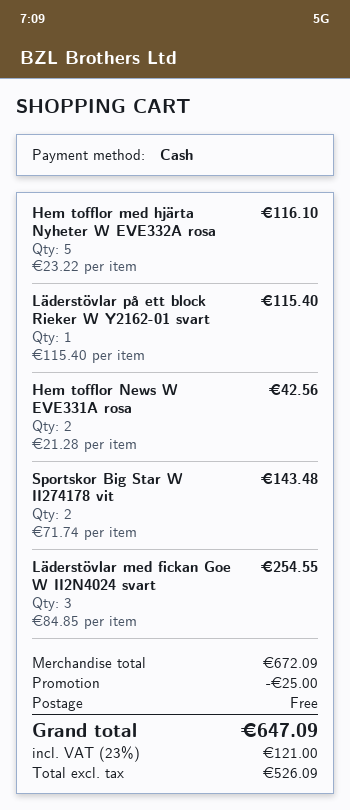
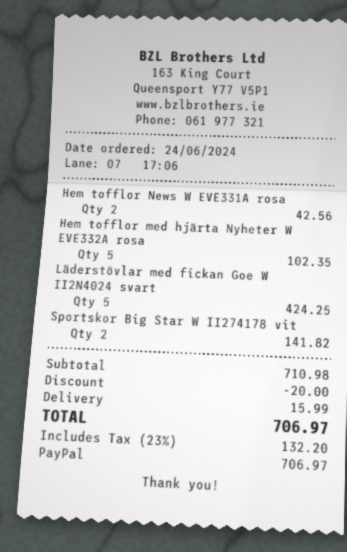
payment method: cash -> PayPal
Hem tofflor med hjärta Nyheter W EVE332A rosa: 5 for 116.10 -> 5 for 102.35
Läderstövlar på ett block Rieker W Y2162-01 svart: 1 for 115.40 -> none
Sportskor Big Star W II274178 vit: 2 for 143.48 -> 2 for 141.82
Läderstövlar med fickan Goe W II2N4024 svart: 3 for 254.55 -> 5 for 424.25
subtotal: 672.09 -> 710.98
discount: 25.00 -> 20.00
shipping: 0.00 -> 15.99
tax: 23% = 121.00 -> 23% = 132.20
total: 647.09 -> 706.97

